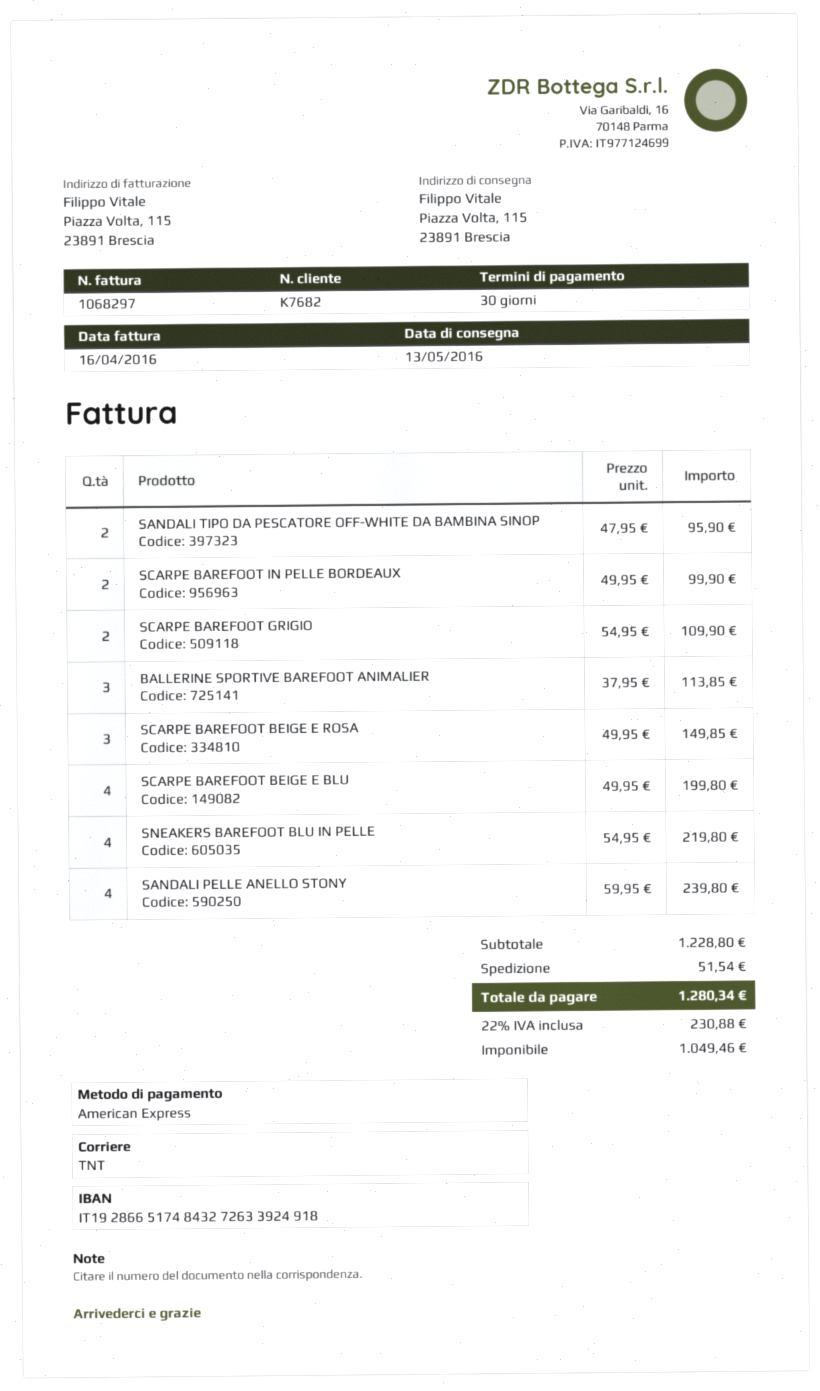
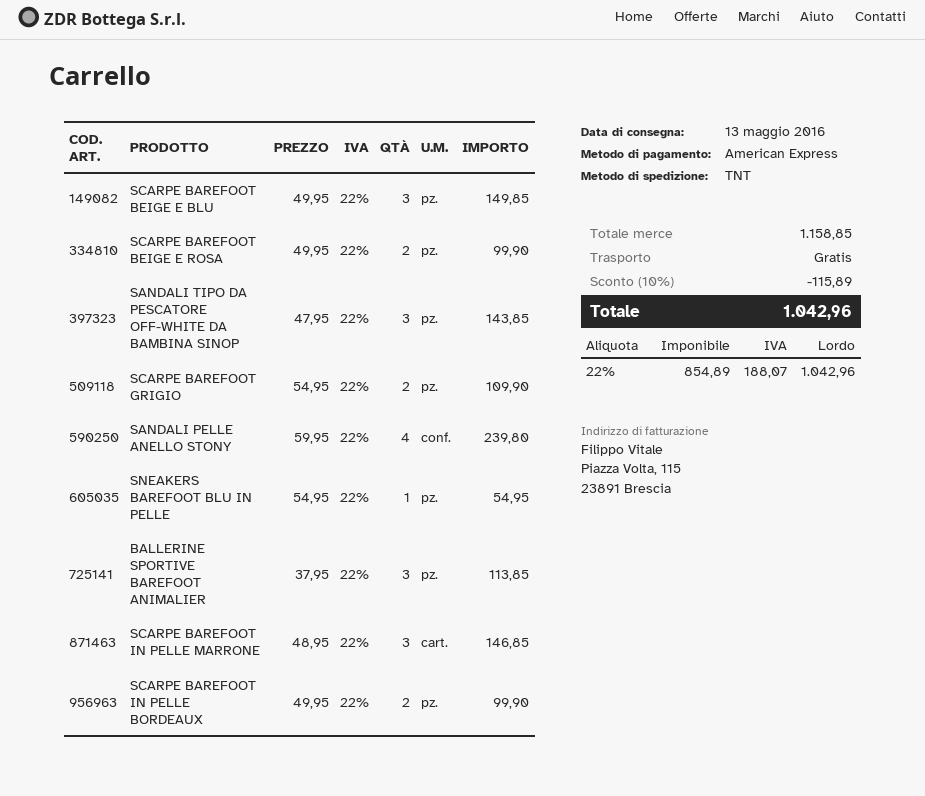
SANDALI TIPO DA PESCATORE OFF-WHITE DA BAMBINA SINOP: 2 x 47.95 = 95.90 -> 3 x 47.95 = 143.85
SCARPE BAREFOOT BEIGE E ROSA: 3 x 49.95 = 149.85 -> 2 x 49.95 = 99.90
SCARPE BAREFOOT BEIGE E BLU: 4 x 49.95 = 199.80 -> 3 x 49.95 = 149.85
SNEAKERS BAREFOOT BLU IN PELLE: 4 x 54.95 = 219.80 -> 1 x 54.95 = 54.95
SCARPE BAREFOOT IN PELLE MARRONE: none -> 3 x 48.95 = 146.85
subtotal: 1228.80 -> 1158.85
discount: none -> 10% = 115.89
shipping: 51.54 -> 0.00
net: 1049.46 -> 854.89
tax: 22% = 230.88 -> 22% = 188.07
total: 1280.34 -> 1042.96

